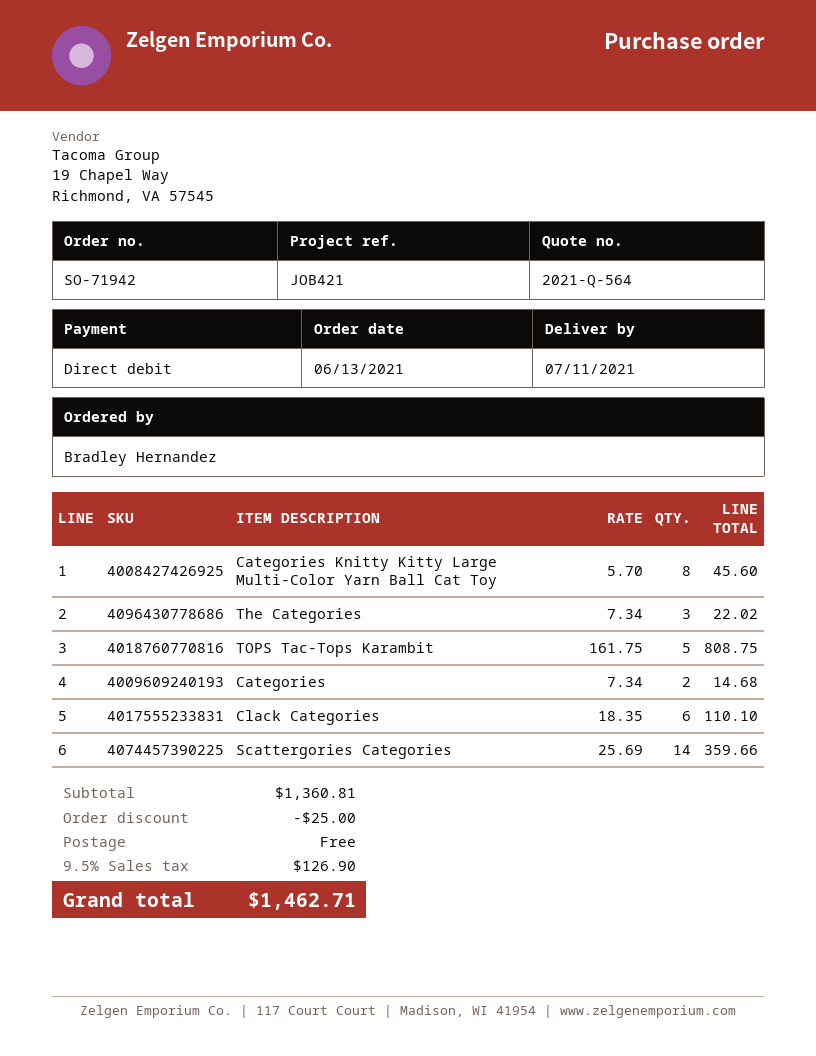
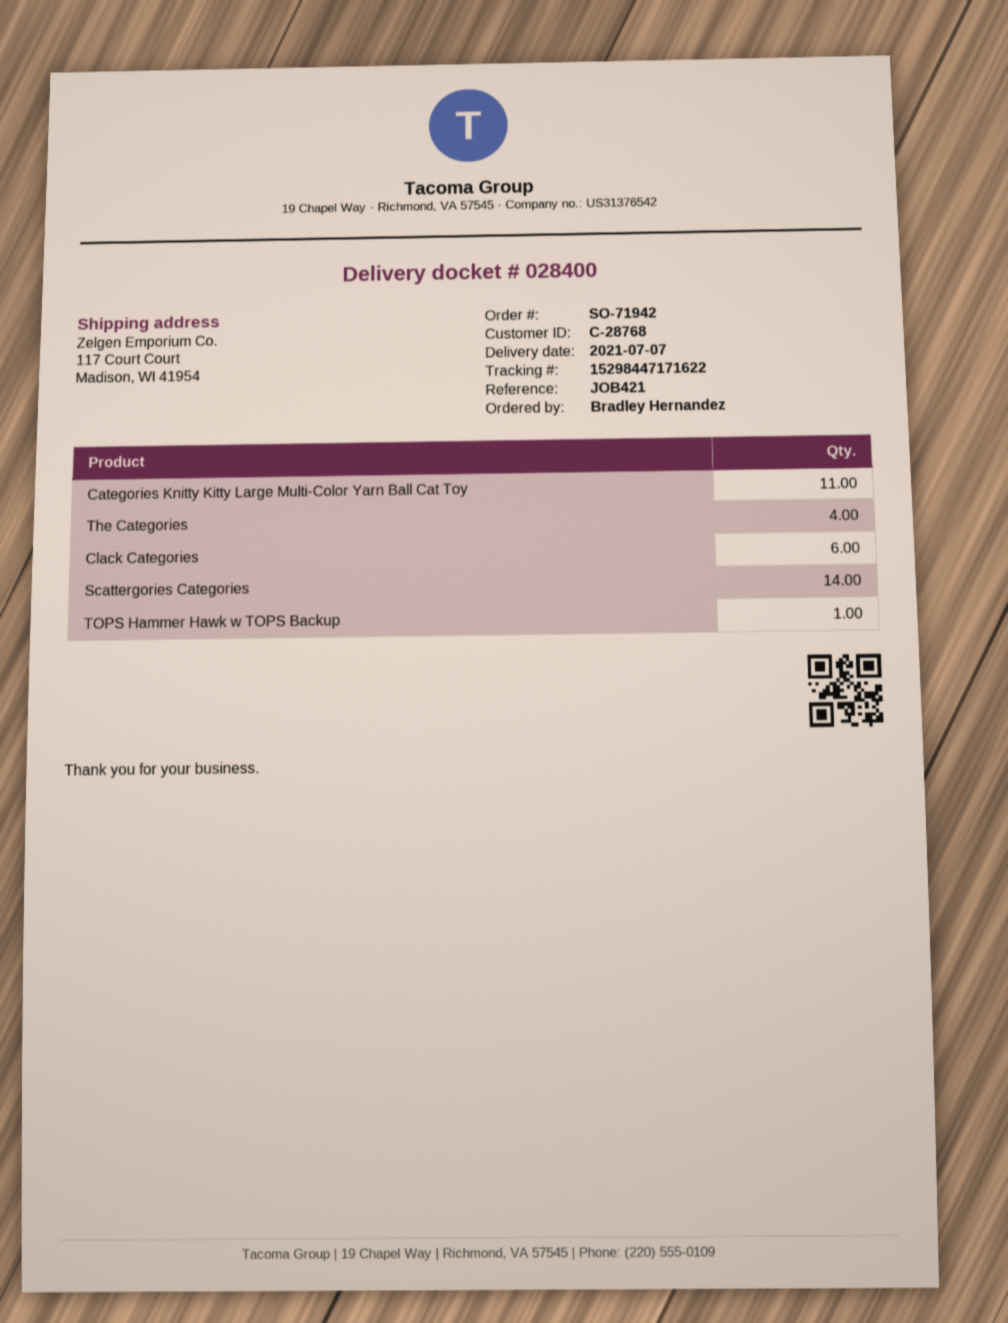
delivery date: 2021-07-11 -> 2021-07-07
Categories Knitty Kitty Large Multi-Color Yarn Ball Cat Toy: 8 -> 11
The Categories: 3 -> 4
TOPS Tac-Tops Karambit: 5 -> none
Categories: 2 -> none
TOPS Hammer Hawk w TOPS Backup: none -> 1

